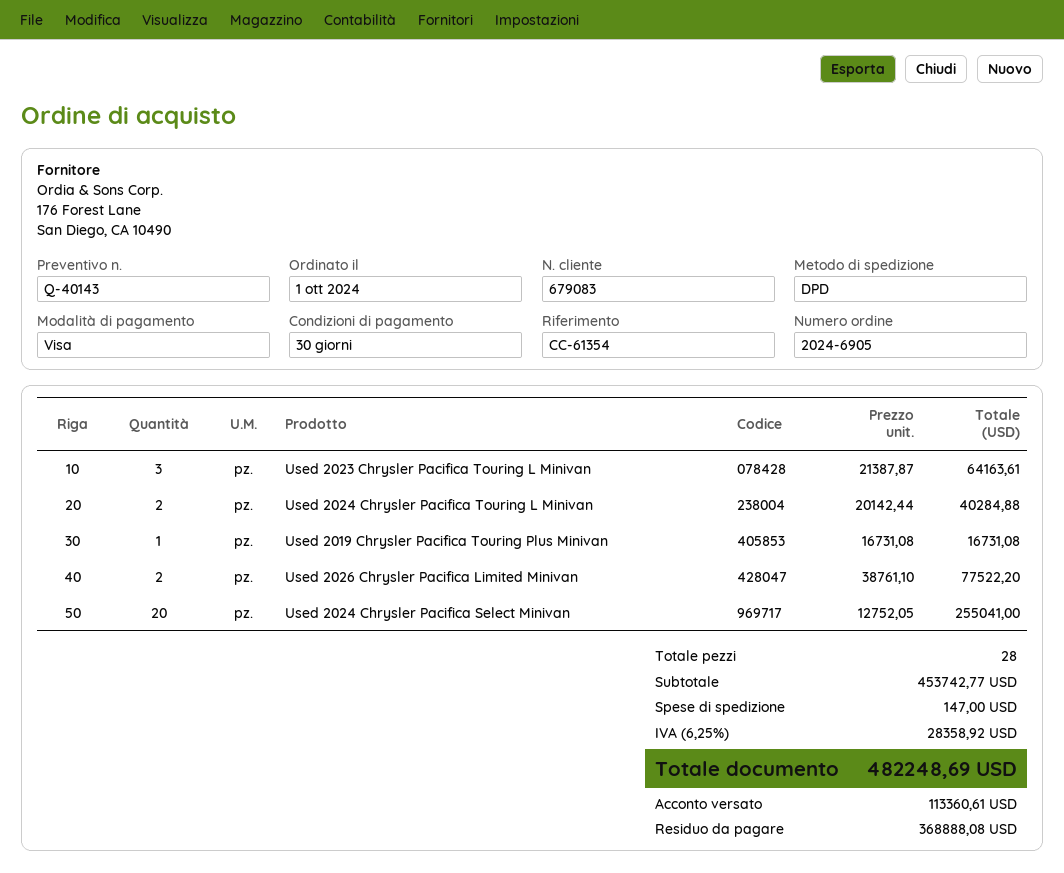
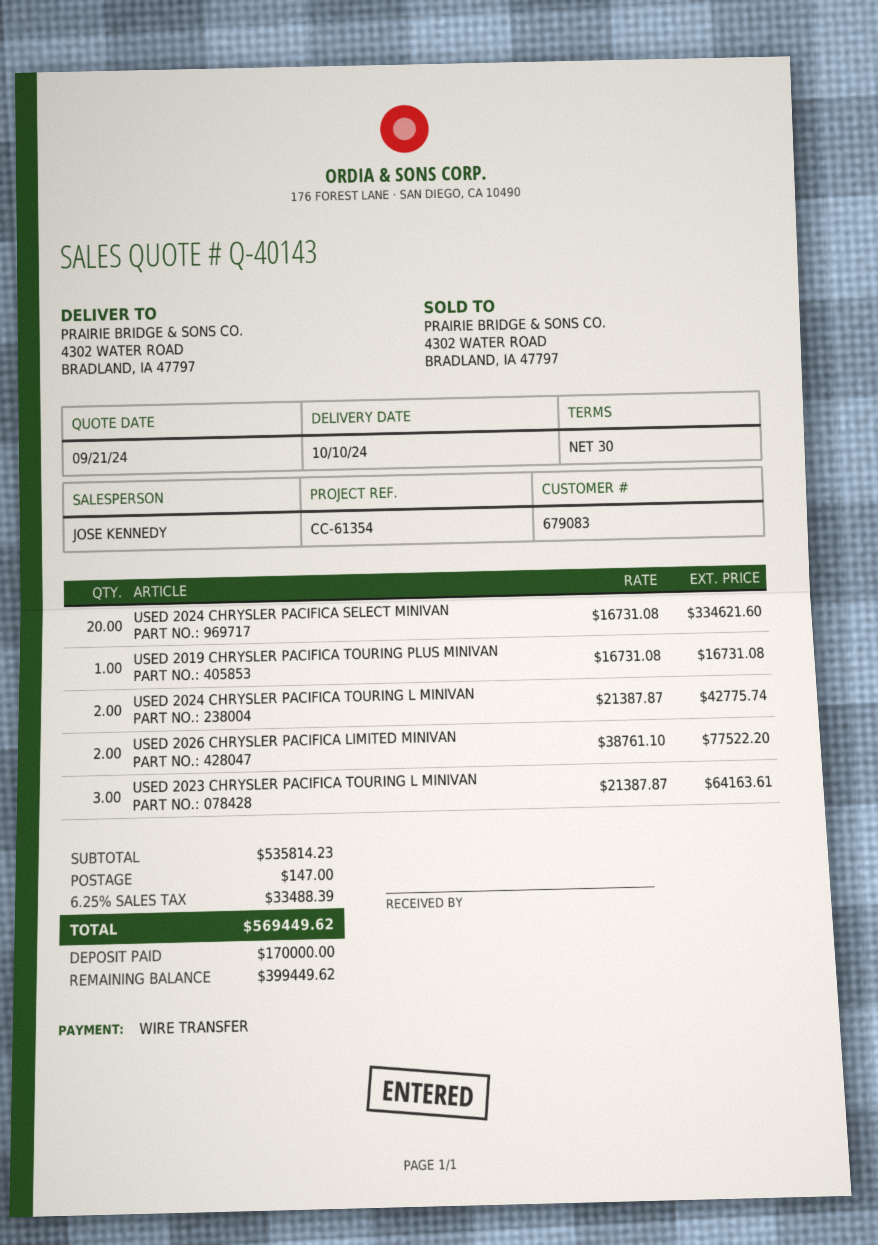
payment method: Visa -> bank transfer
Used 2024 Chrysler Pacifica Touring L Minivan: 2 x 20142.44 = 40284.88 -> 2 x 21387.87 = 42775.74
Used 2024 Chrysler Pacifica Select Minivan: 20 x 12752.05 = 255041.00 -> 20 x 16731.08 = 334621.60
subtotal: 453742.77 -> 535814.23
tax: 6.25% = 28358.92 -> 6.25% = 33488.39
total: 482248.69 -> 569449.62
deposit: 113360.61 -> 170000.00
balance: 368888.08 -> 399449.62

